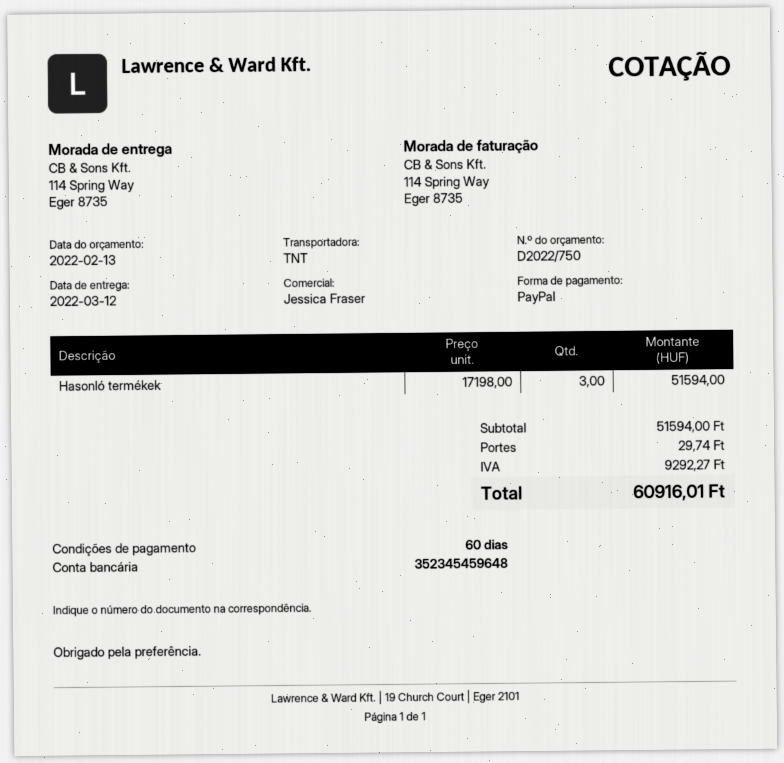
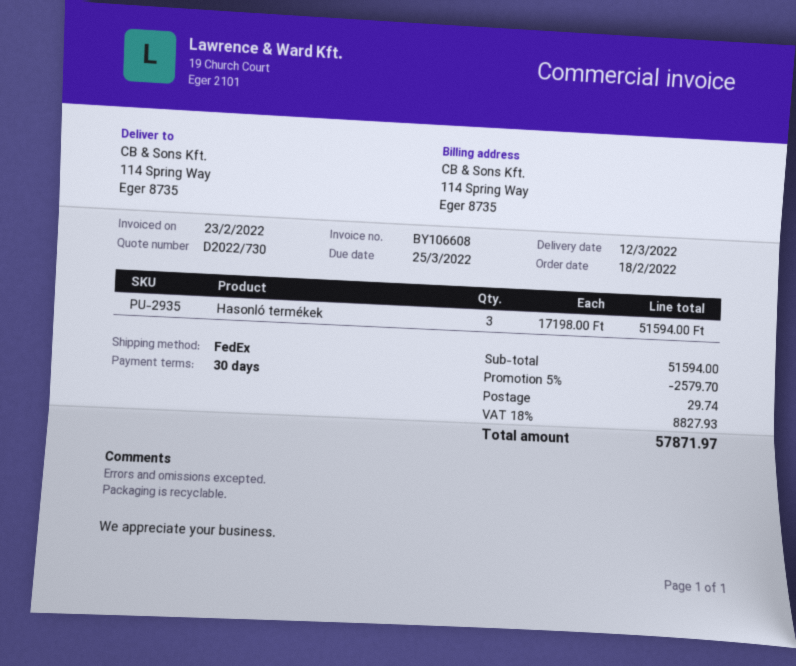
quote number: D2022/750 -> D2022/730
payment terms: 60 days -> 30 days
shipping method: TNT -> FedEx
discount: none -> 5% = 2579.70
tax: 9292.27 -> 8827.93
total: 60916.01 -> 57871.97

